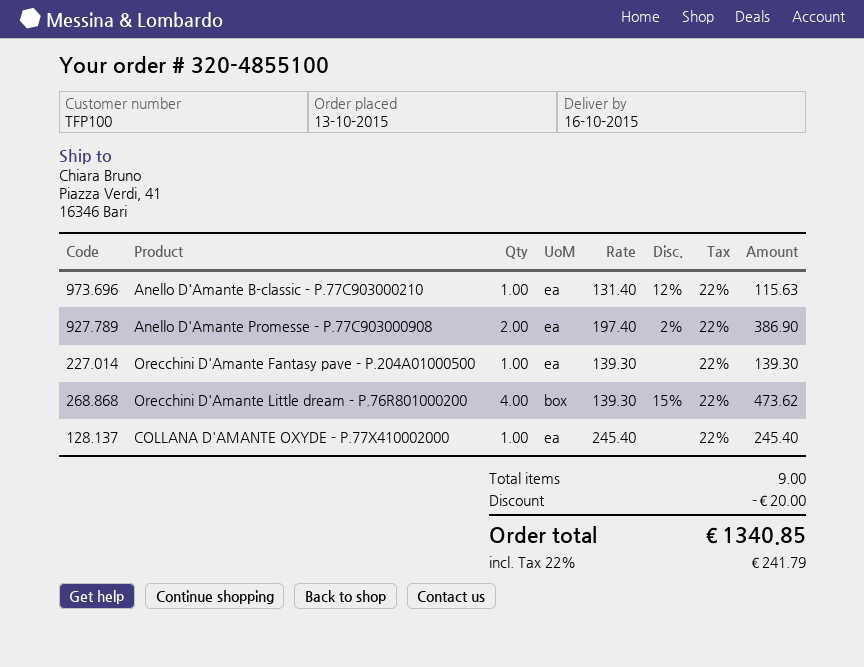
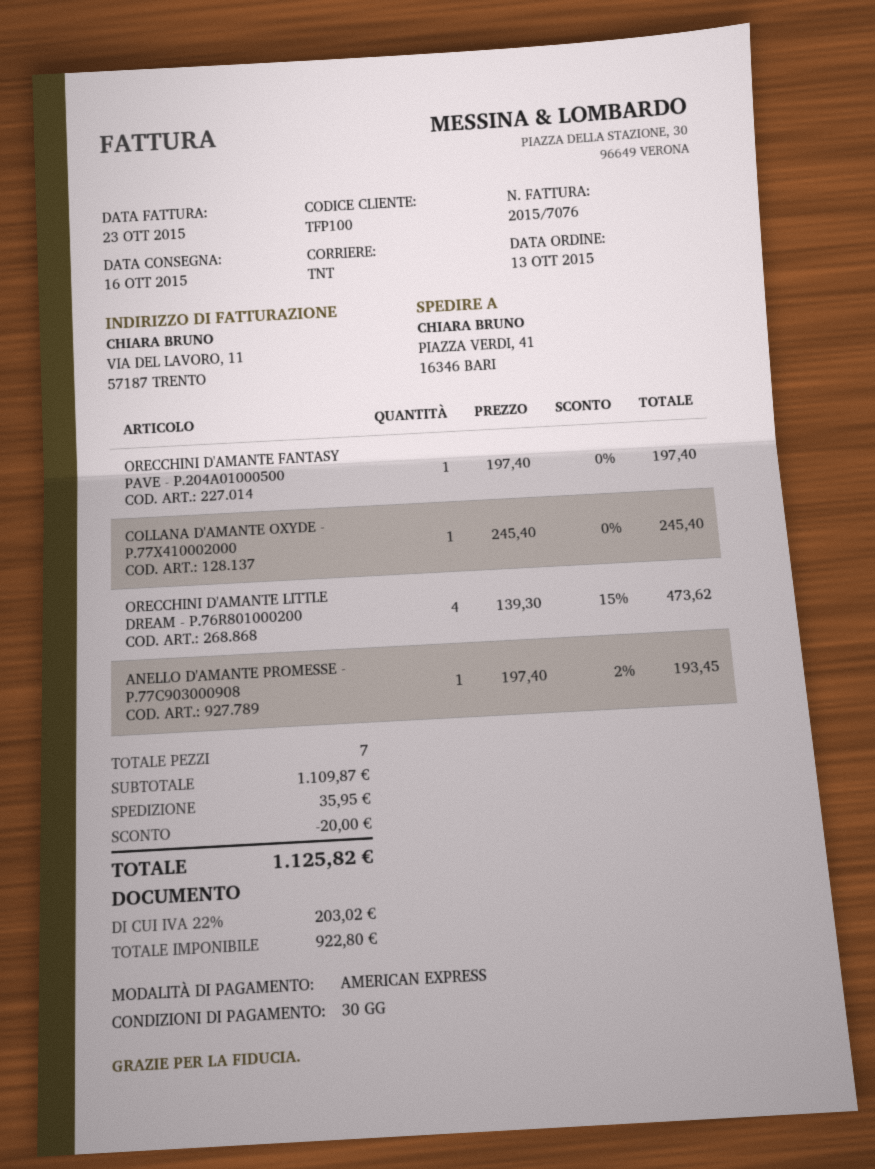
Anello D'Amante B-classic - P.77C903000210: 1 x 131.40 - 12% = 115.63 -> none
Anello D'Amante Promesse - P.77C903000908: 2 x 197.40 - 2% = 386.90 -> 1 x 197.40 - 2% = 193.45
Orecchini D'Amante Fantasy pave - P.204A01000500: 1 x 139.30 = 139.30 -> 1 x 197.40 = 197.40
total quantity: 9 -> 7
shipping: none -> 35.95
tax: 22% = 241.79 -> 22% = 203.02
total: 1340.85 -> 1125.82

